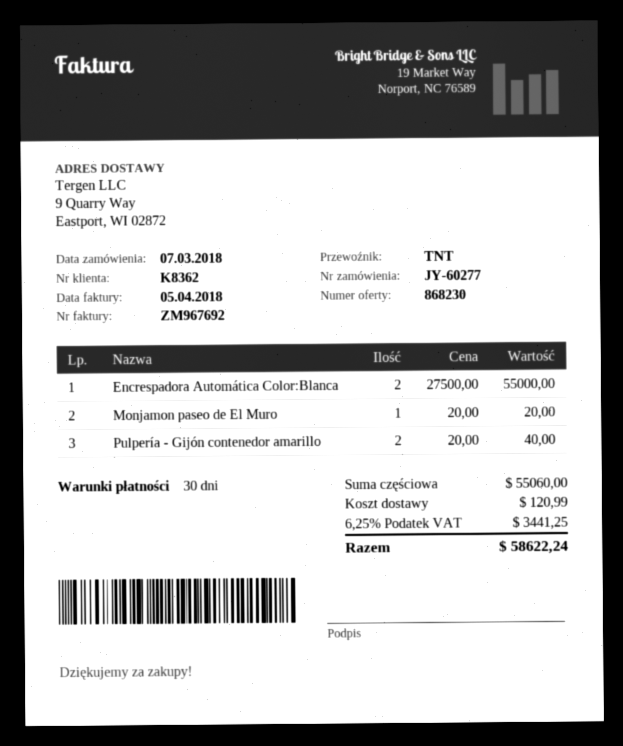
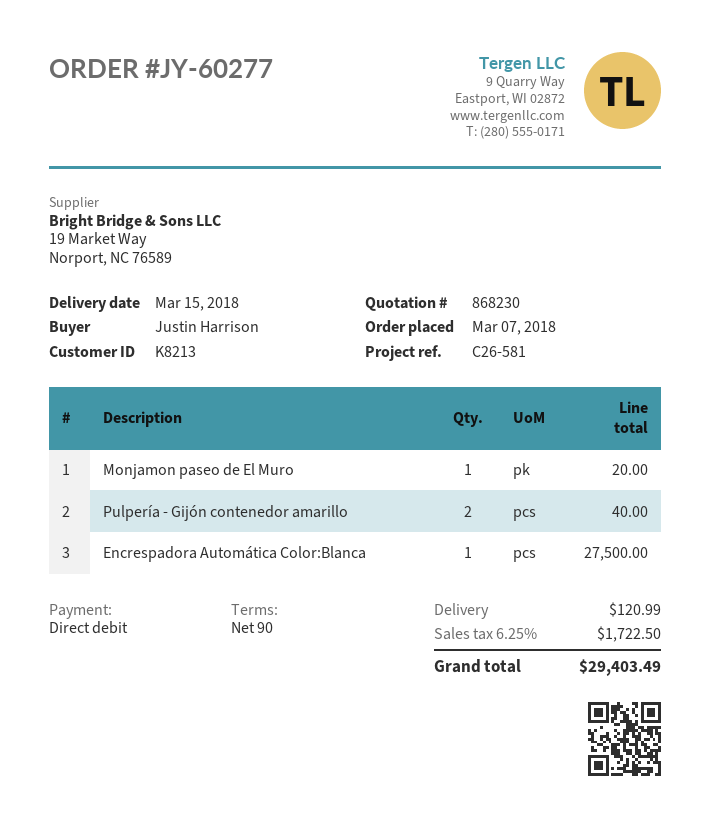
payment terms: 30 days -> 90 days
customer number: K8362 -> K8213
Encrespadora Automática Color:Blanca: 2 for 55000.00 -> 1 for 27500.00
tax: 6.25% = 3441.25 -> 6.25% = 1722.50
total: 58622.24 -> 29403.49

